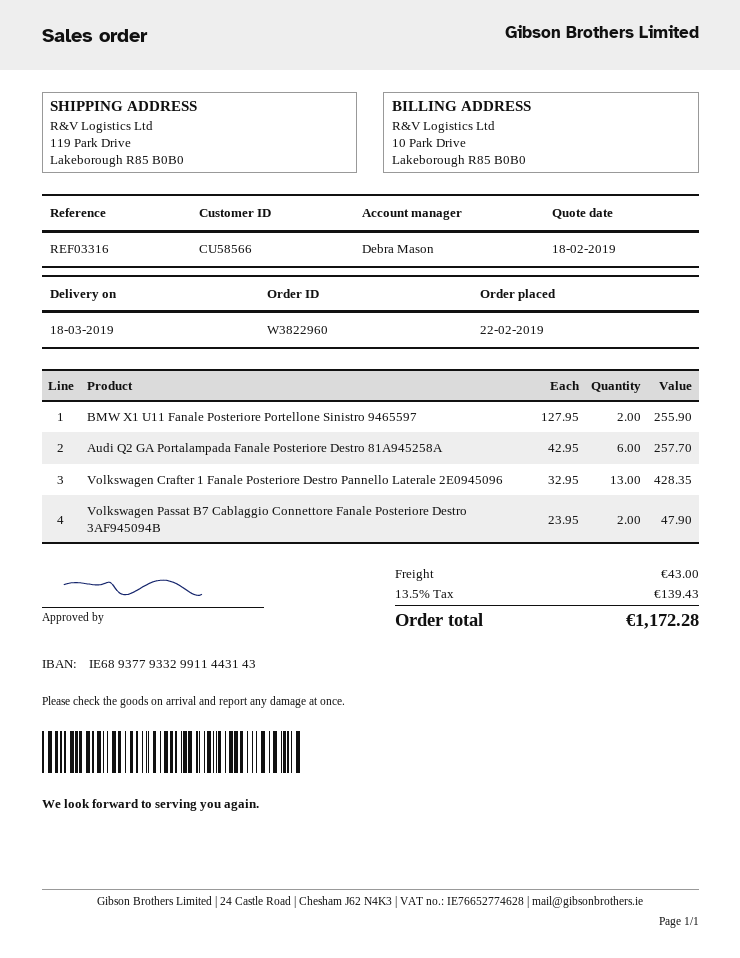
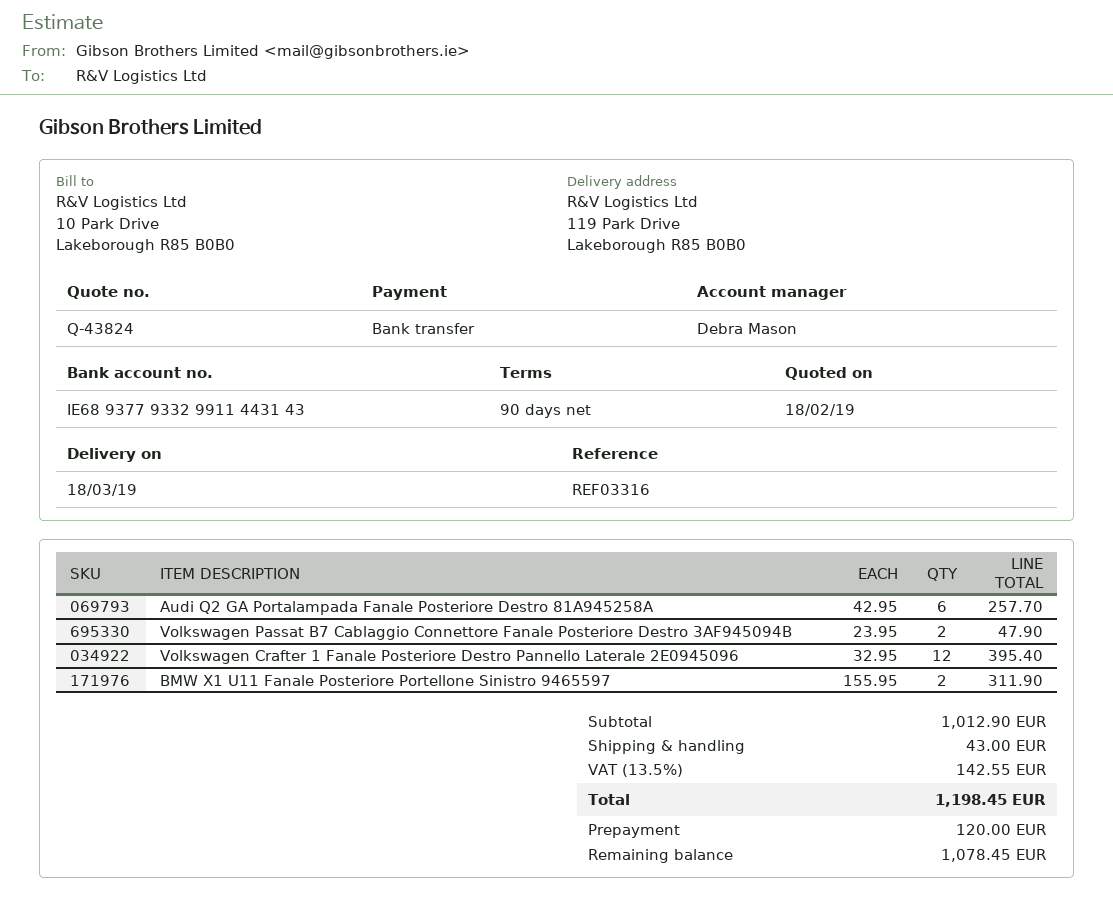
BMW X1 U11 Fanale Posteriore Portellone Sinistro 9465597: 2 x 127.95 = 255.90 -> 2 x 155.95 = 311.90
Volkswagen Crafter 1 Fanale Posteriore Destro Pannello Laterale 2E0945096: 13 x 32.95 = 428.35 -> 12 x 32.95 = 395.40
tax: 13.5% = 139.43 -> 13.5% = 142.55
total: 1172.28 -> 1198.45

